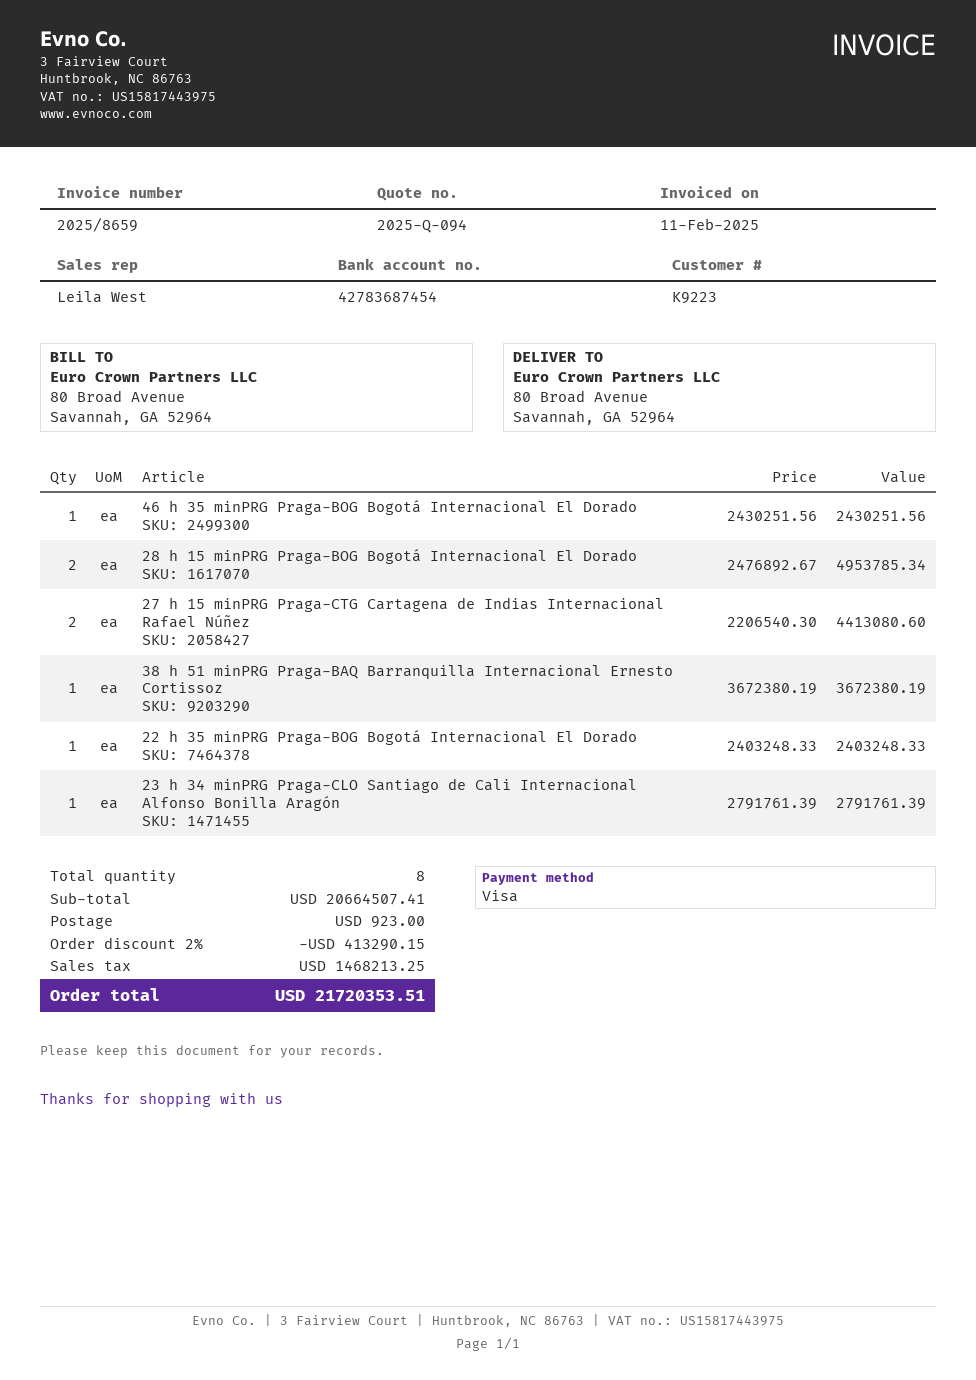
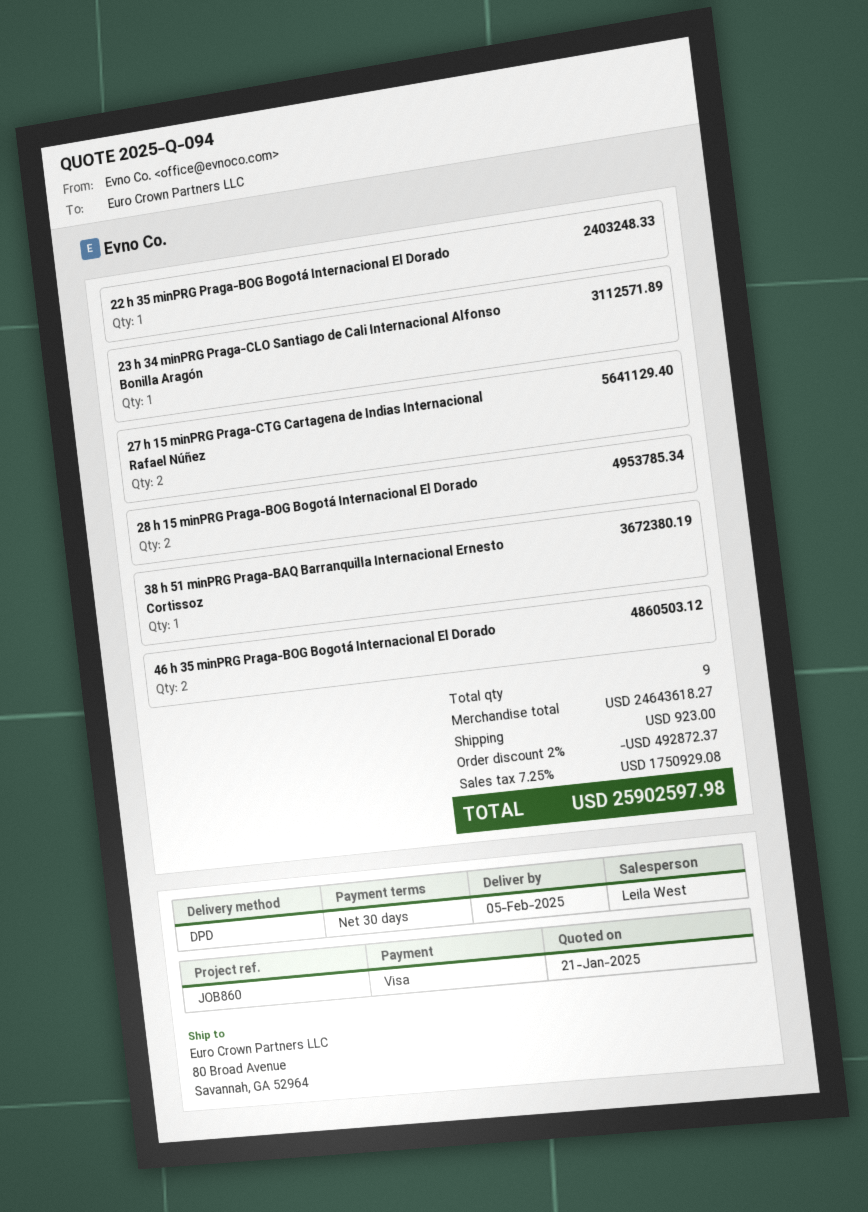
46 h 35 minPRG Praga-BOG Bogotá Internacional El Dorado: 1 for 2430251.56 -> 2 for 4860503.12
27 h 15 minPRG Praga-CTG Cartagena de Indias Internacional Rafael Núñez: 2 for 4413080.60 -> 2 for 5641129.40
23 h 34 minPRG Praga-CLO Santiago de Cali Internacional Alfonso Bonilla Aragón: 1 for 2791761.39 -> 1 for 3112571.89
total quantity: 8 -> 9
subtotal: 20664507.41 -> 24643618.27
discount: 2% = 413290.15 -> 2% = 492872.37
tax: 1468213.25 -> 1750929.08
total: 21720353.51 -> 25902597.98

